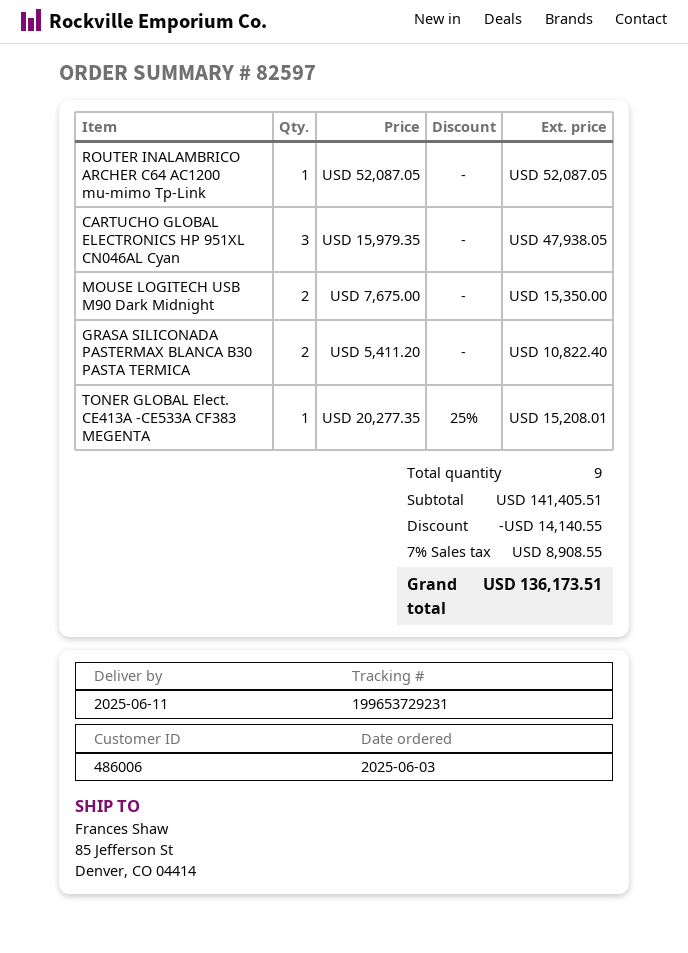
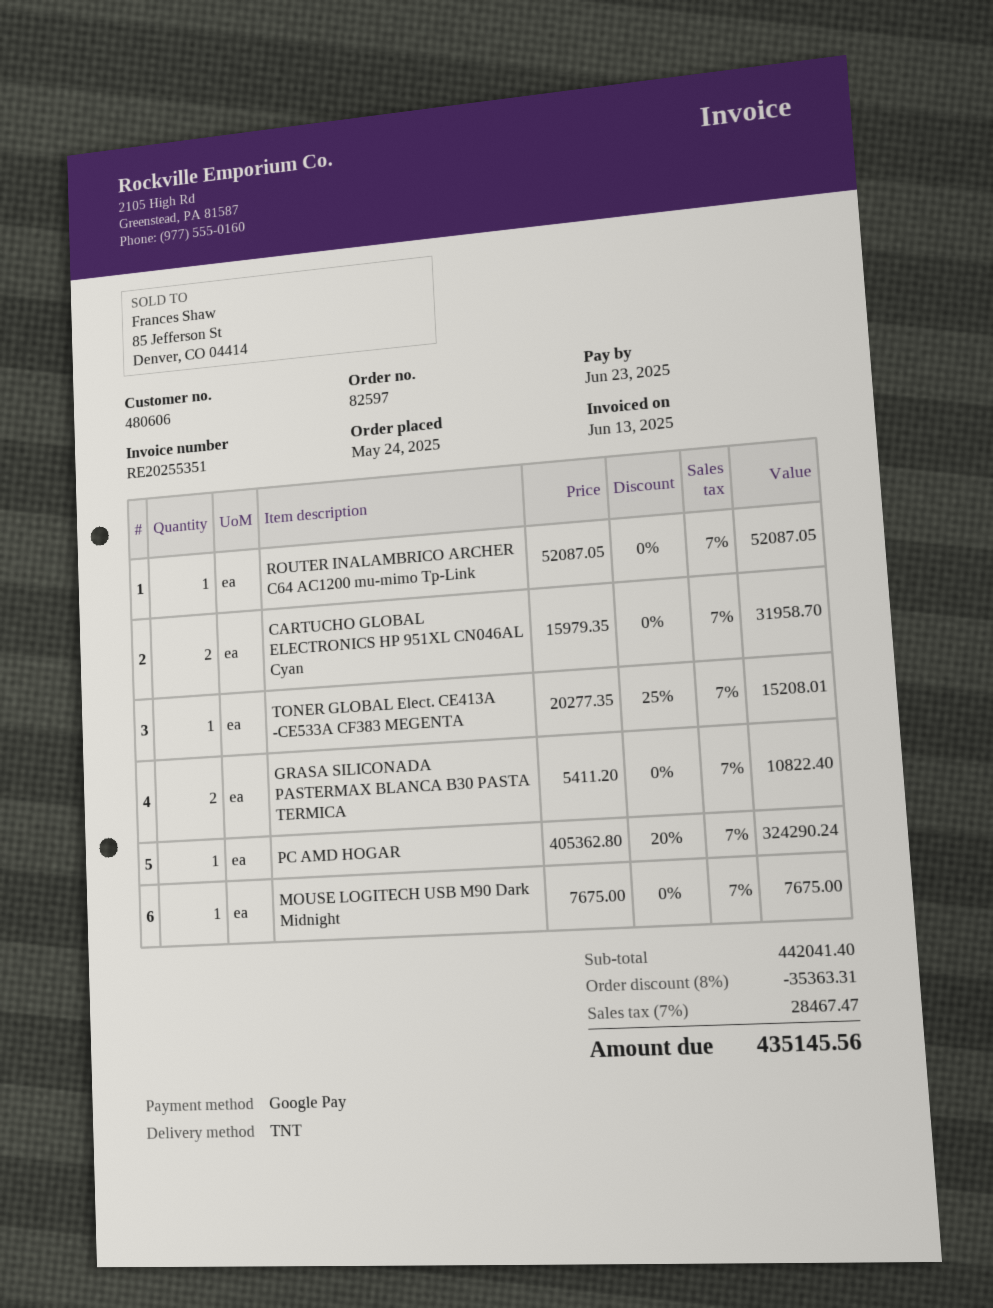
order date: 2025-06-03 -> 2025-05-24
customer number: 486006 -> 480606
CARTUCHO GLOBAL ELECTRONICS HP 951XL CN046AL Cyan: 3 x 15979.35 = 47938.05 -> 2 x 15979.35 = 31958.70
MOUSE LOGITECH USB M90 Dark Midnight: 2 x 7675.00 = 15350.00 -> 1 x 7675.00 = 7675.00
PC AMD HOGAR: none -> 1 x 405362.80 - 20% = 324290.24
subtotal: 141405.51 -> 442041.40
discount: 14140.55 -> 35363.31
tax: 7% = 8908.55 -> 7% = 28467.47
total: 136173.51 -> 435145.56

